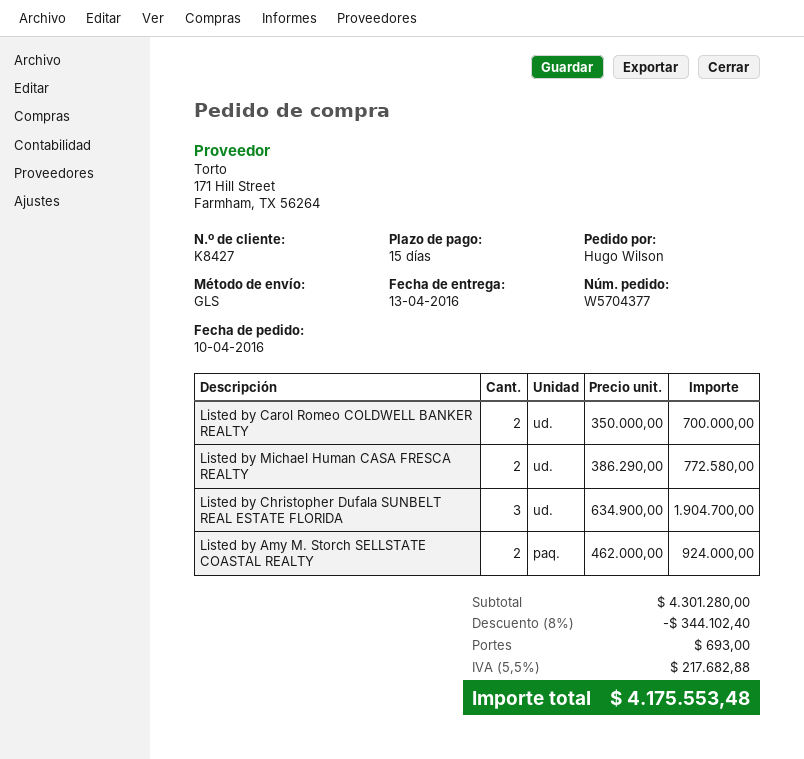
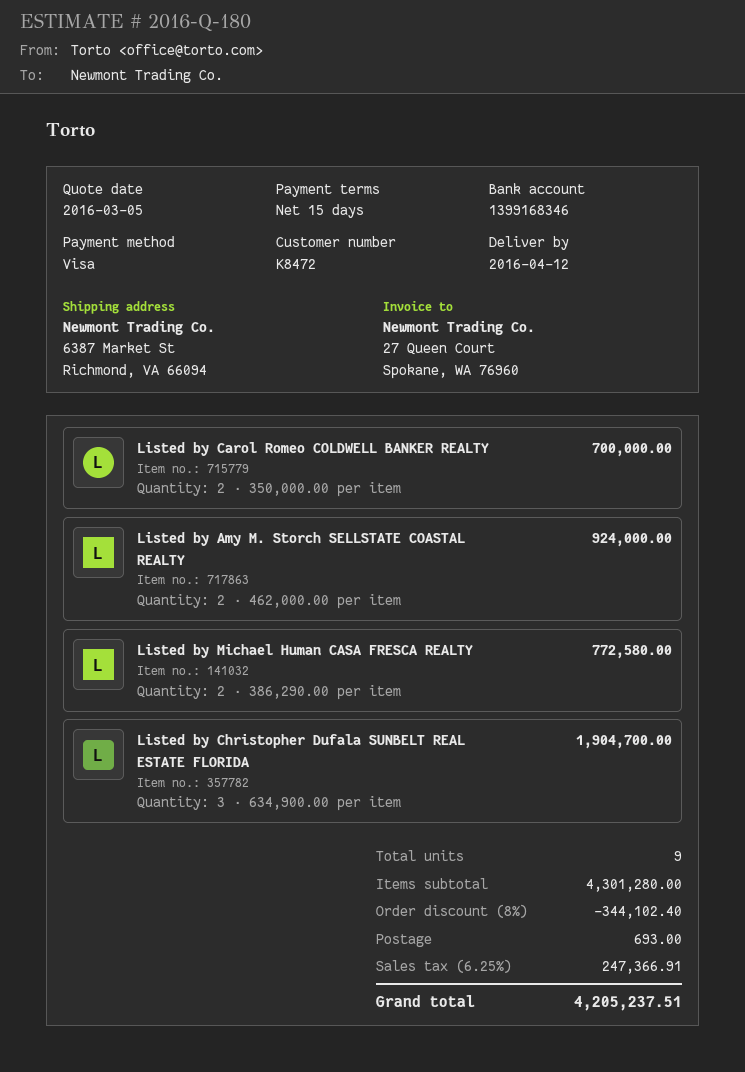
delivery date: 2016-04-13 -> 2016-04-12
customer number: K8427 -> K8472
tax: 5.5% = 217682.88 -> 6.25% = 247366.91
total: 4175553.48 -> 4205237.51

